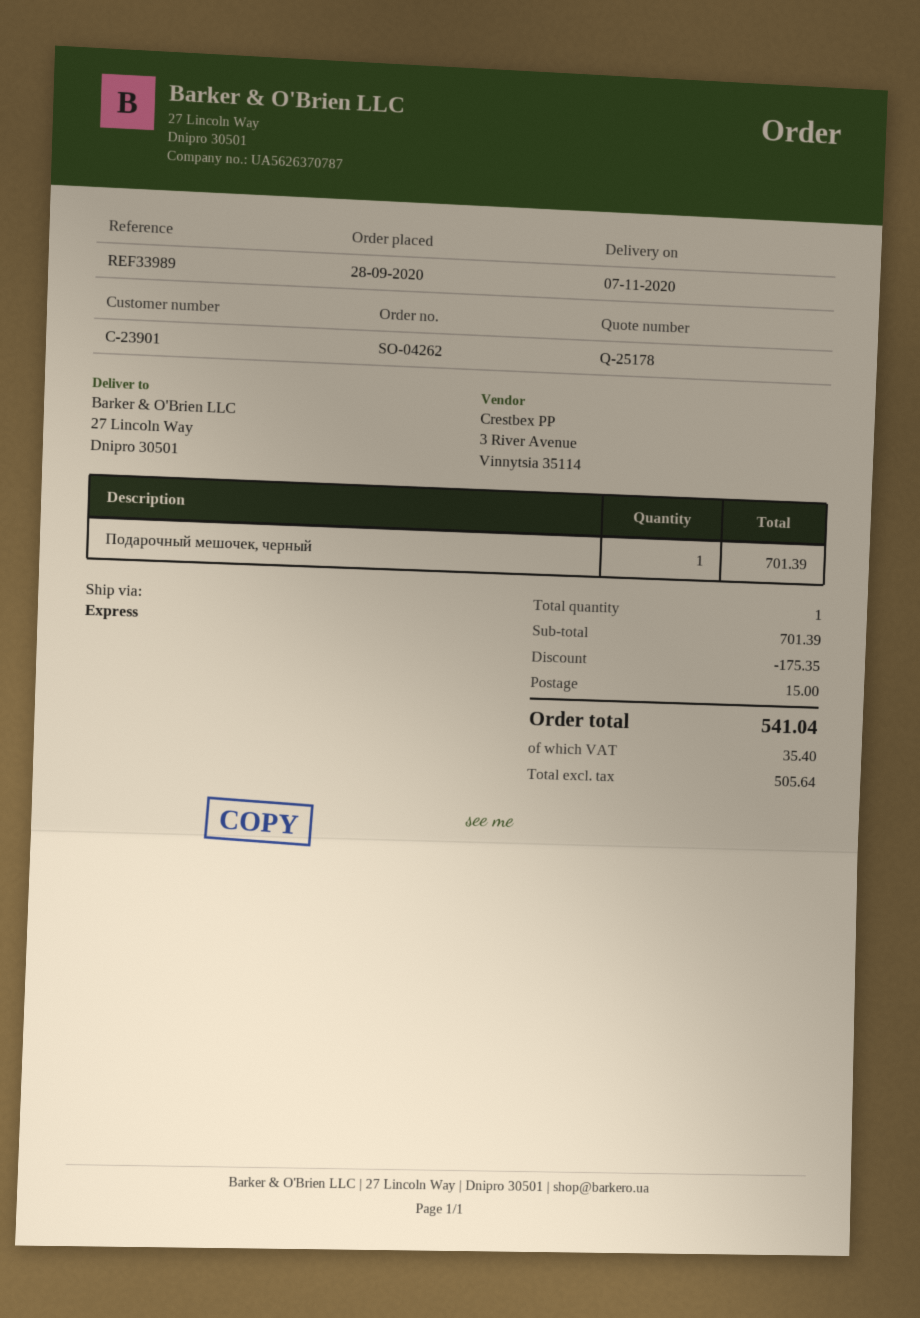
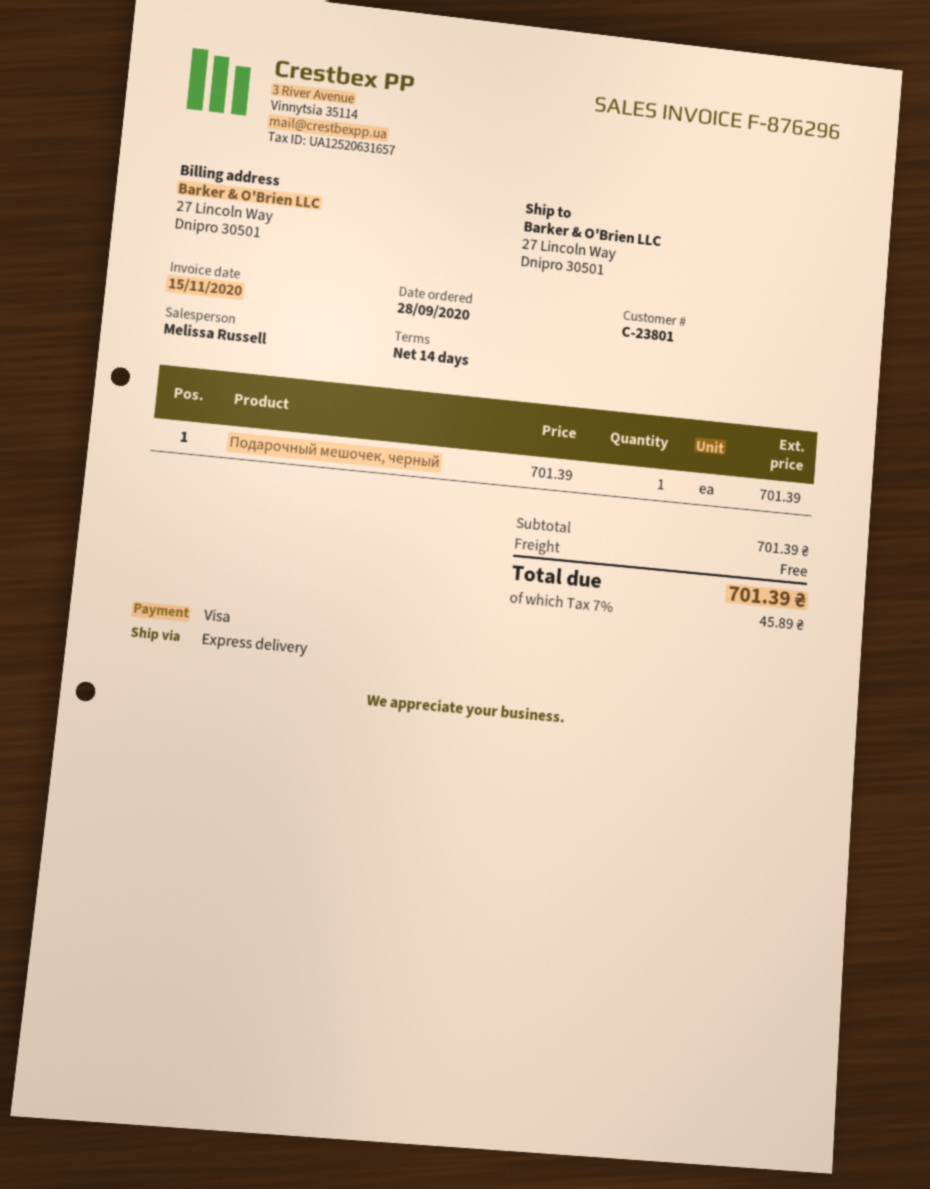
customer number: C-23901 -> C-23801
discount: 175.35 -> none
shipping: 15.00 -> 0.00
tax: 35.40 -> 45.89
total: 541.04 -> 701.39

